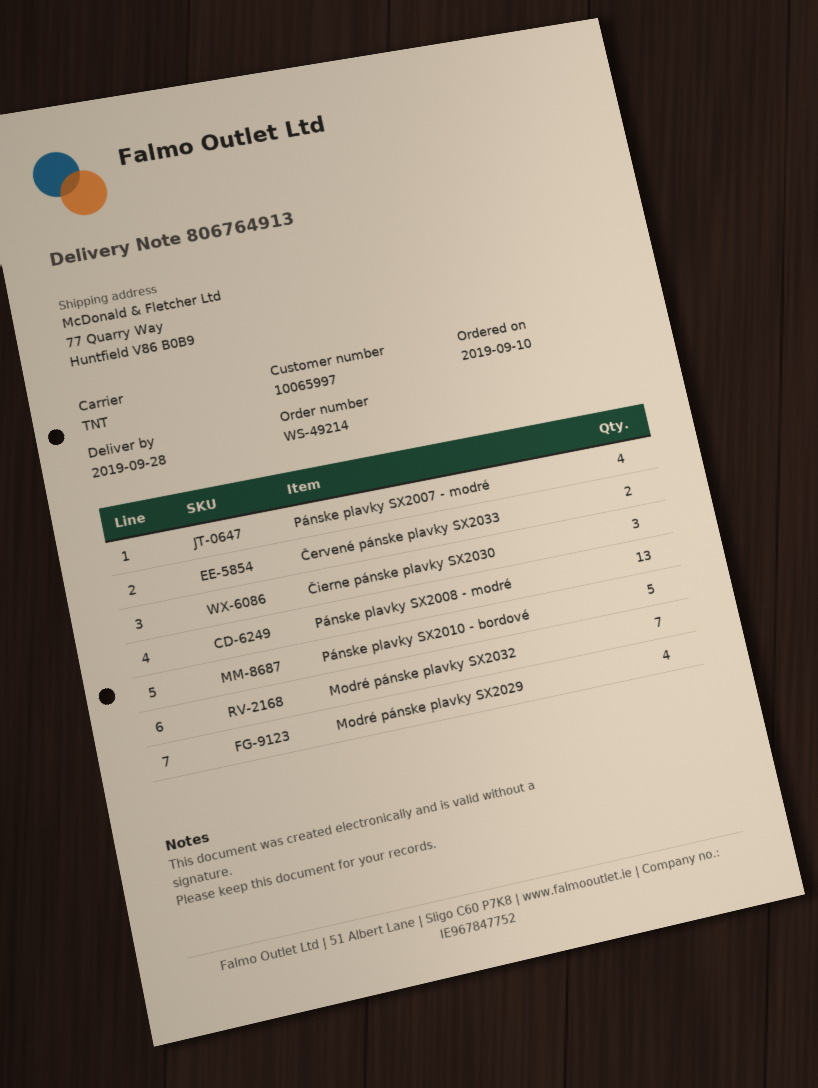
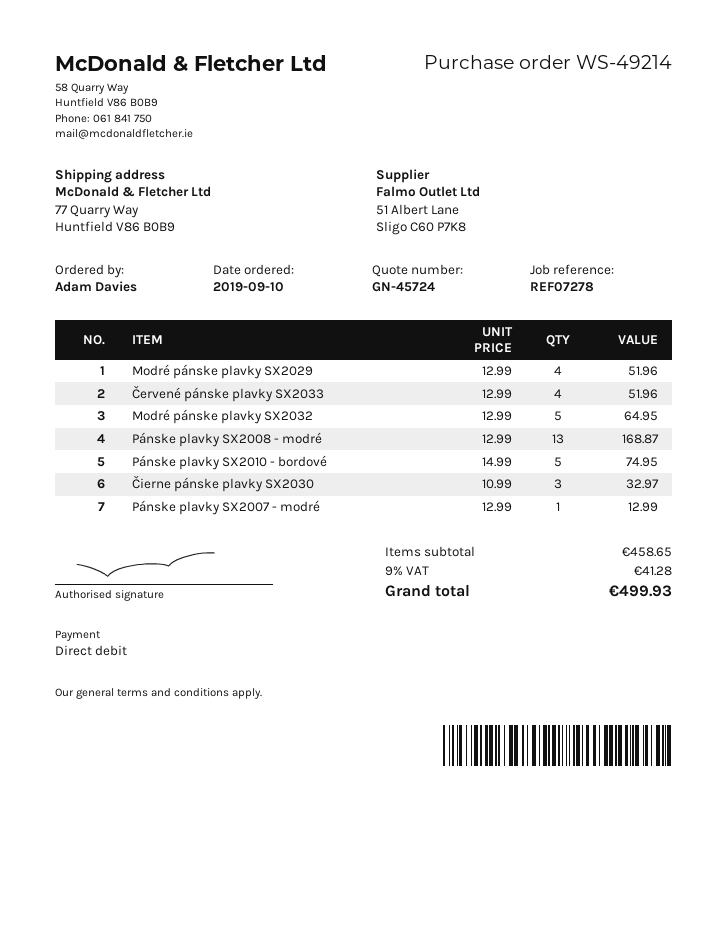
Pánske plavky SX2007 - modré: 4 -> 1
Červené pánske plavky SX2033: 2 -> 4
Modré pánske plavky SX2032: 7 -> 5

